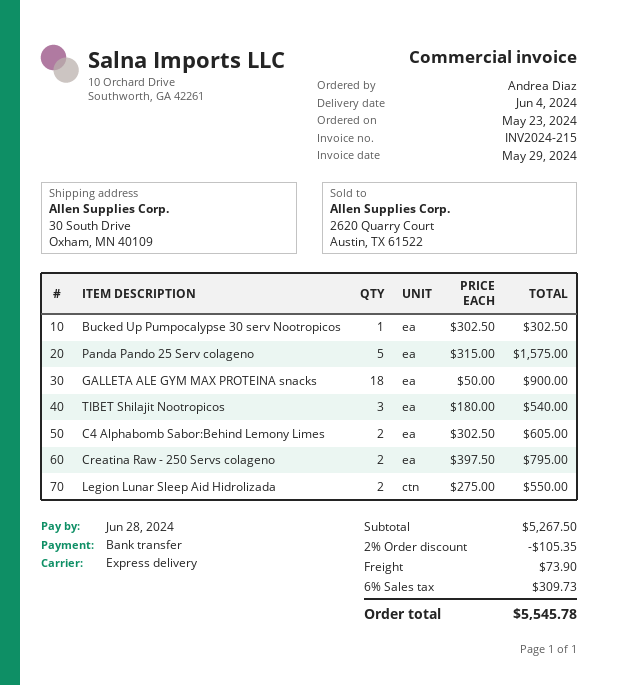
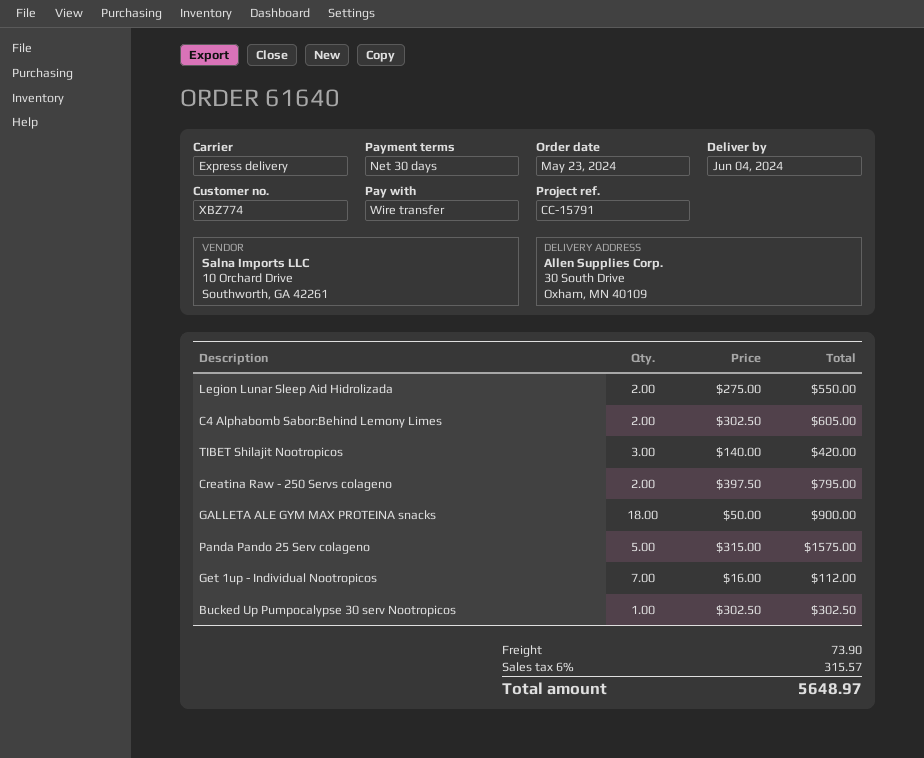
TIBET Shilajit Nootropicos: 3 x 180.00 = 540.00 -> 3 x 140.00 = 420.00
Get 1up - Individual Nootropicos: none -> 7 x 16.00 = 112.00
discount: 2% = 105.35 -> none
tax: 6% = 309.73 -> 6% = 315.57
total: 5545.78 -> 5648.97

